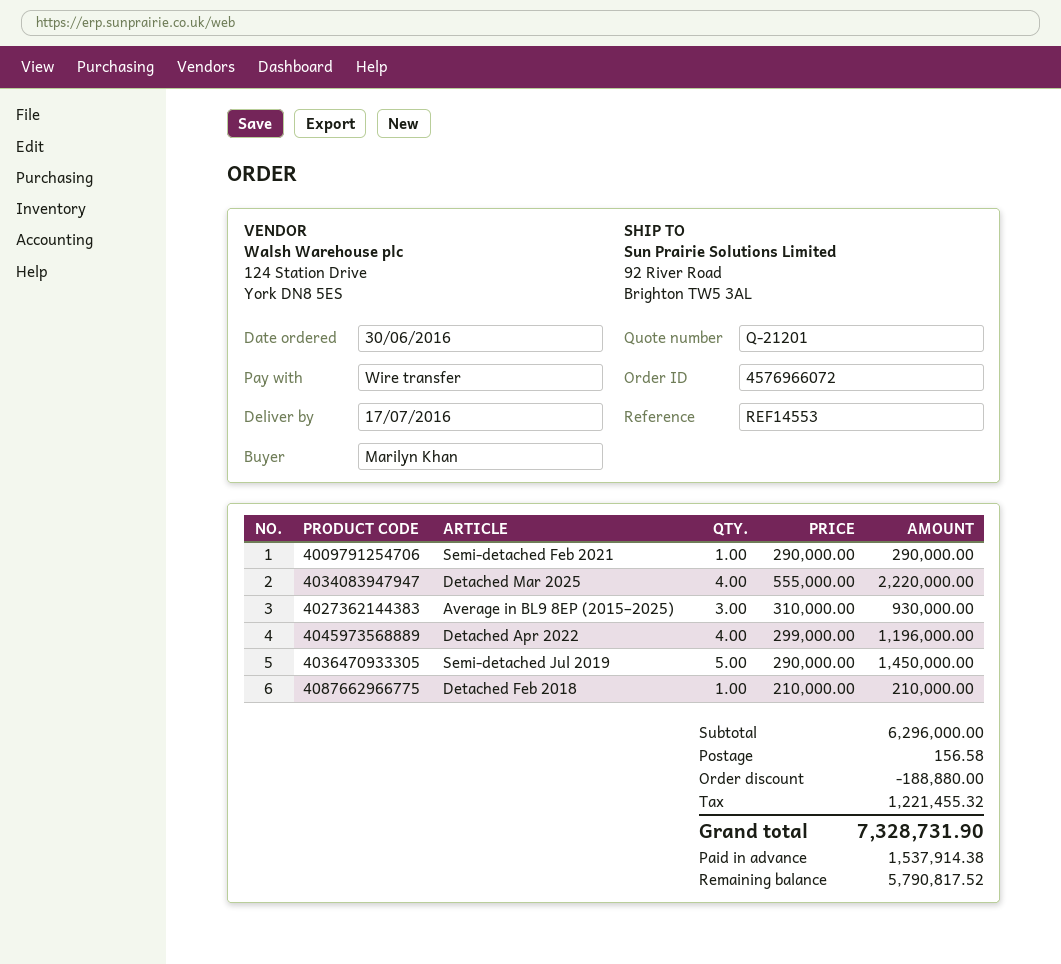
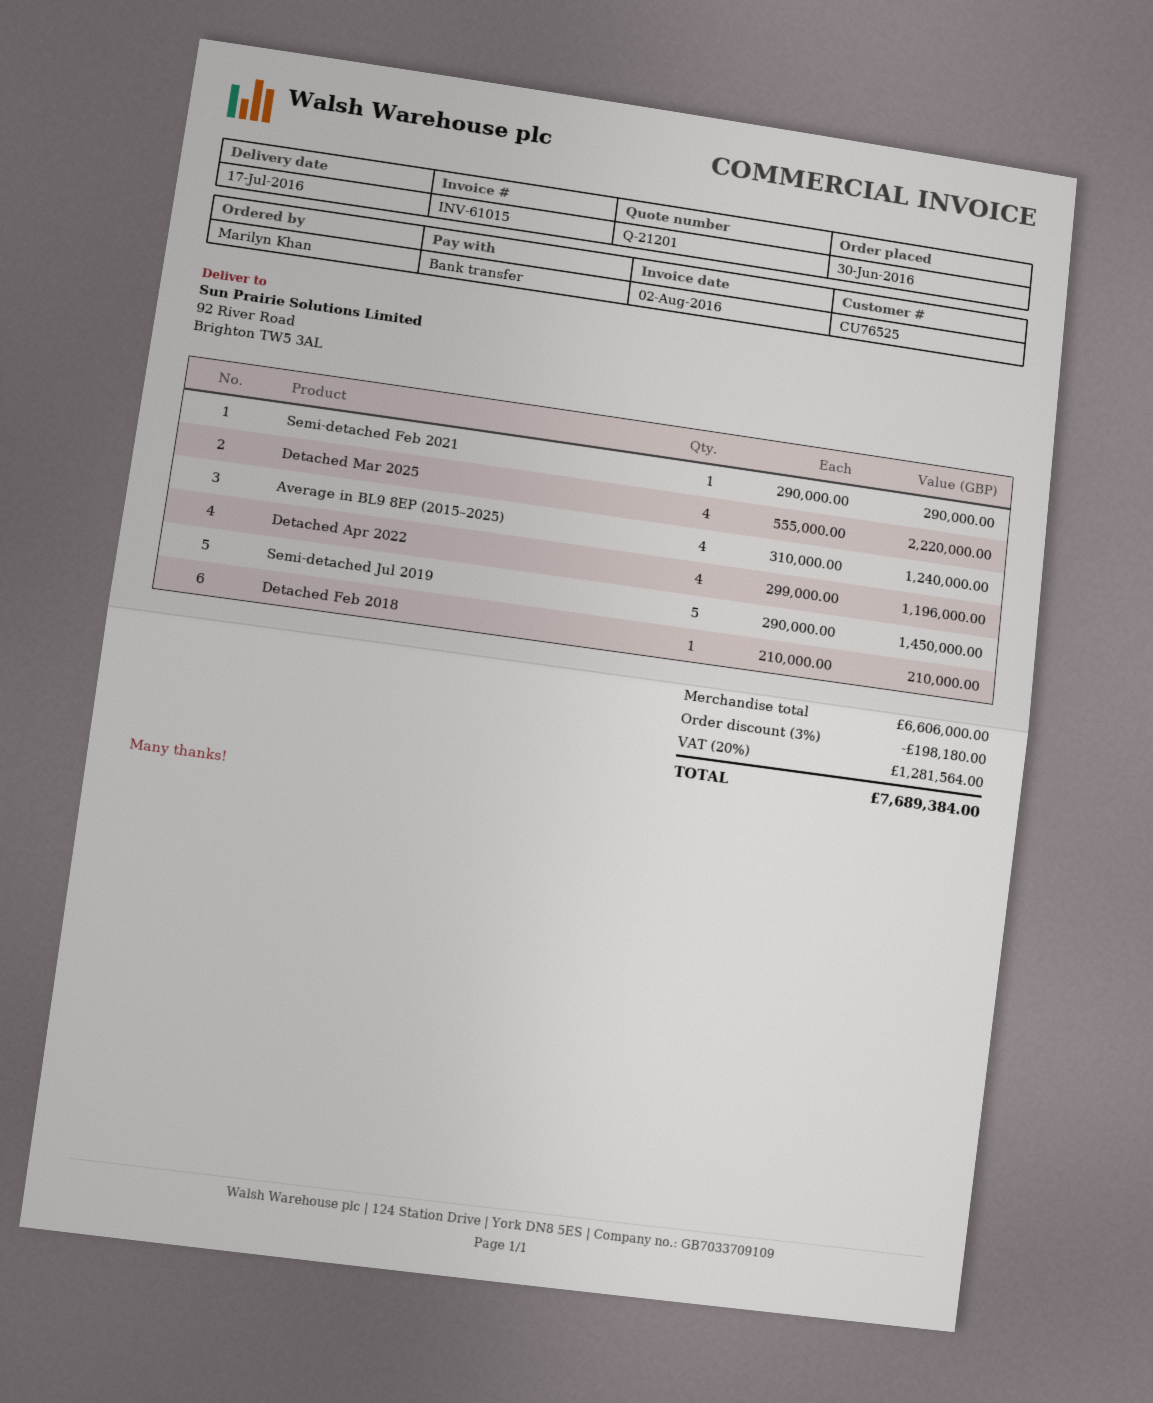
Average in BL9 8EP (2015–2025): 3 x 310000.00 = 930000.00 -> 4 x 310000.00 = 1240000.00
subtotal: 6296000.00 -> 6606000.00
discount: 188880.00 -> 198180.00
shipping: 156.58 -> none
tax: 1221455.32 -> 1281564.00
total: 7328731.90 -> 7689384.00

